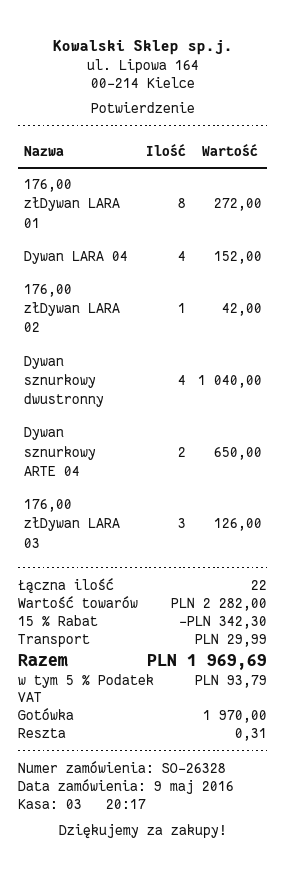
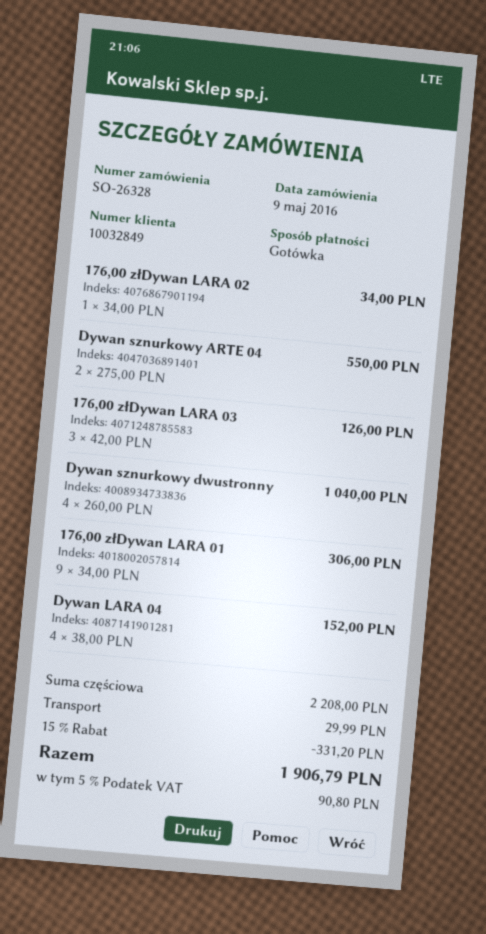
176,00 złDywan LARA 01: 8 for 272.00 -> 9 for 306.00
176,00 złDywan LARA 02: 1 for 42.00 -> 1 for 34.00
Dywan sznurkowy ARTE 04: 2 for 650.00 -> 2 for 550.00
subtotal: 2282.00 -> 2208.00
discount: 15% = 342.30 -> 15% = 331.20
tax: 5% = 93.79 -> 5% = 90.80
total: 1969.69 -> 1906.79

